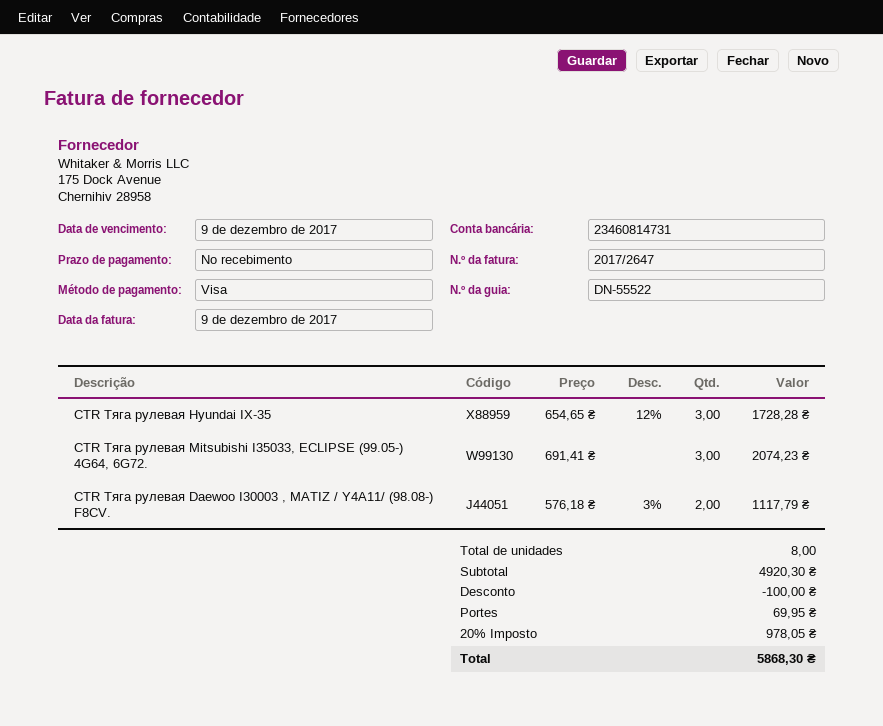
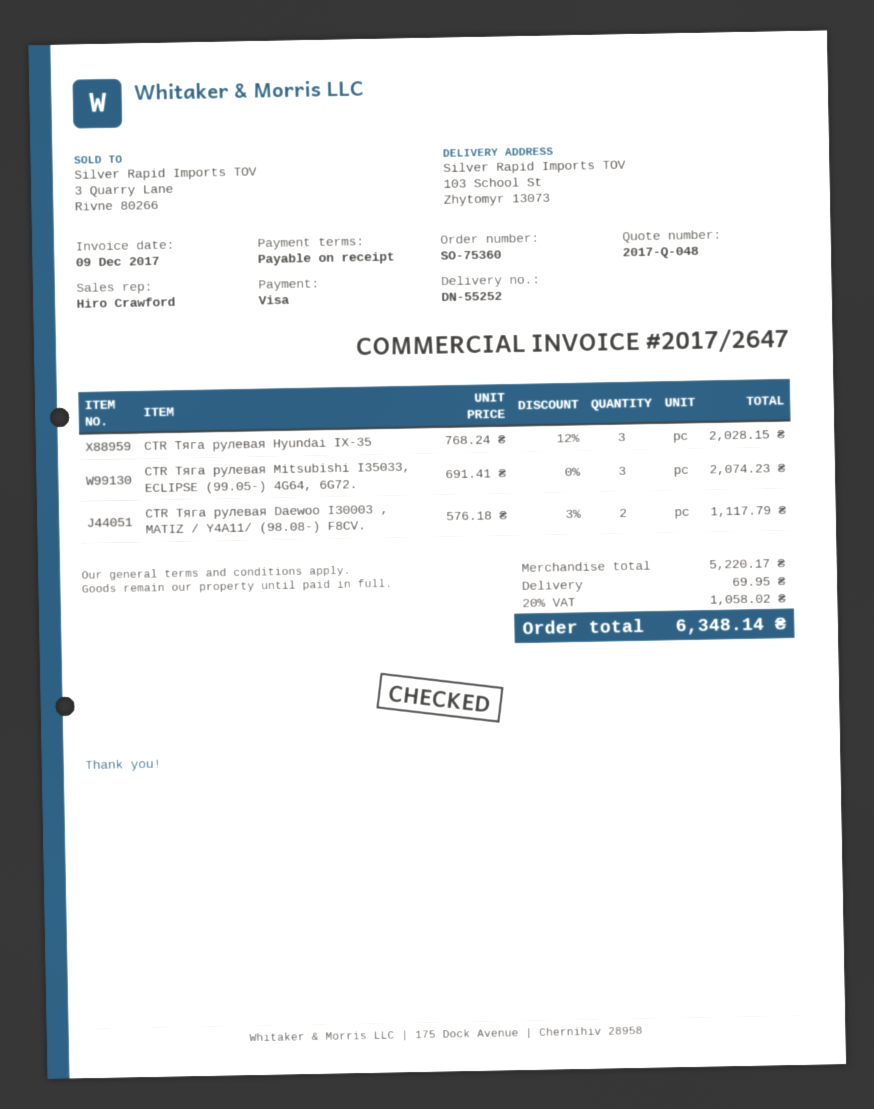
delivery note number: DN-55522 -> DN-55252
CTR Тяга рулевая Hyundai IX-35: 3 x 654.65 - 12% = 1728.28 -> 3 x 768.24 - 12% = 2028.15
subtotal: 4920.30 -> 5220.17
discount: 100.00 -> none
tax: 20% = 978.05 -> 20% = 1058.02
total: 5868.30 -> 6348.14

